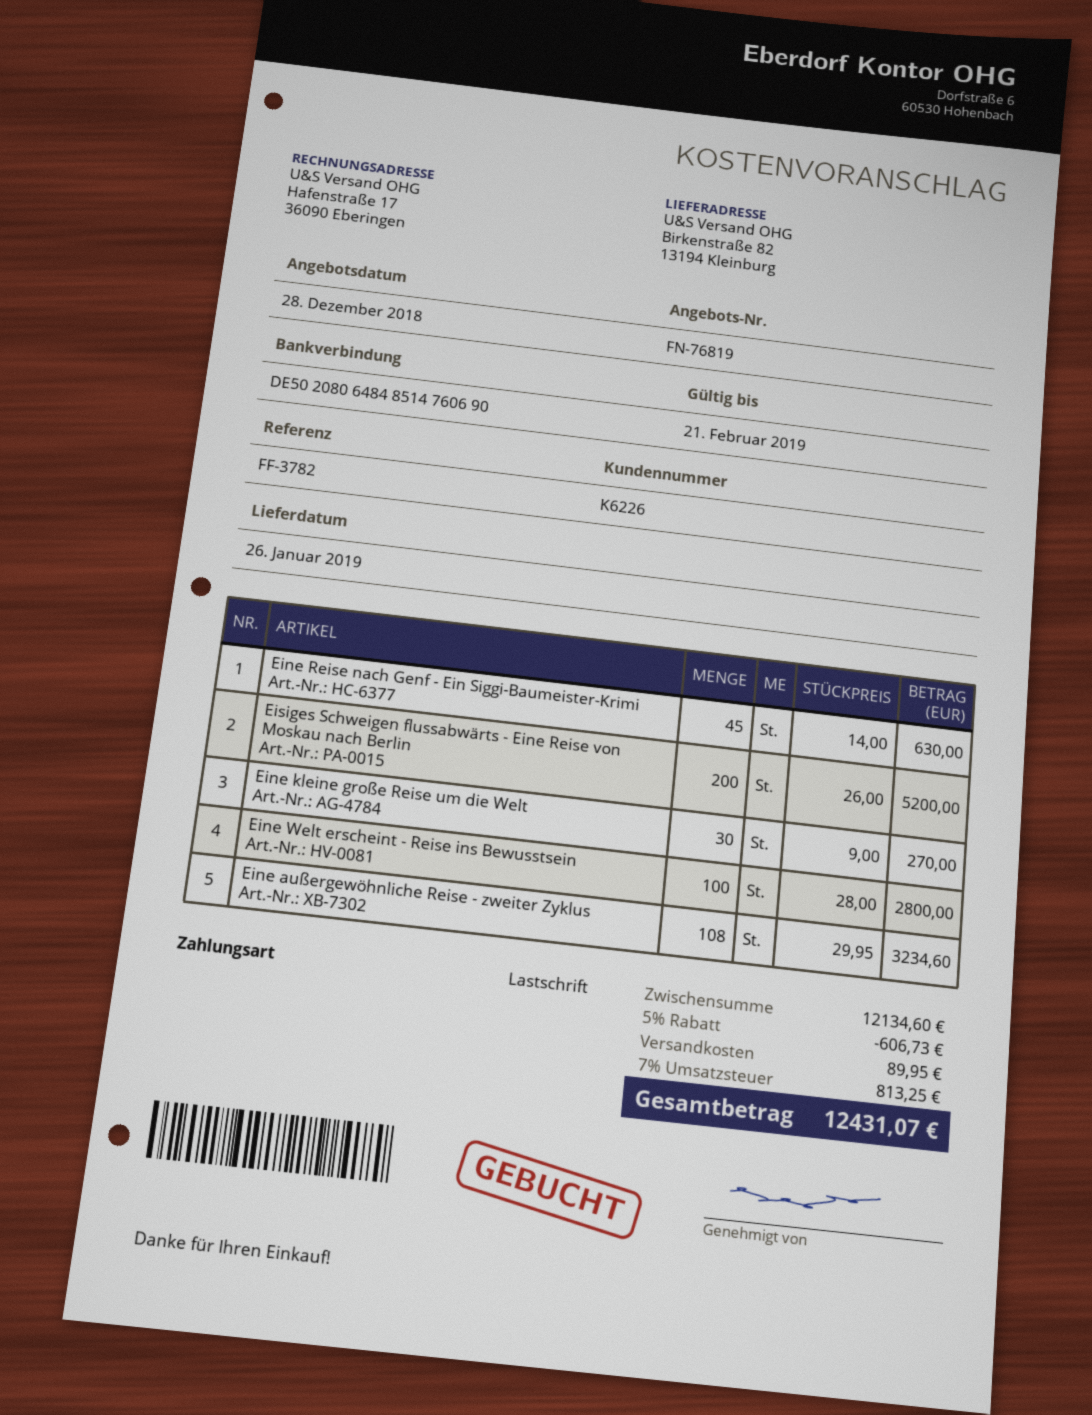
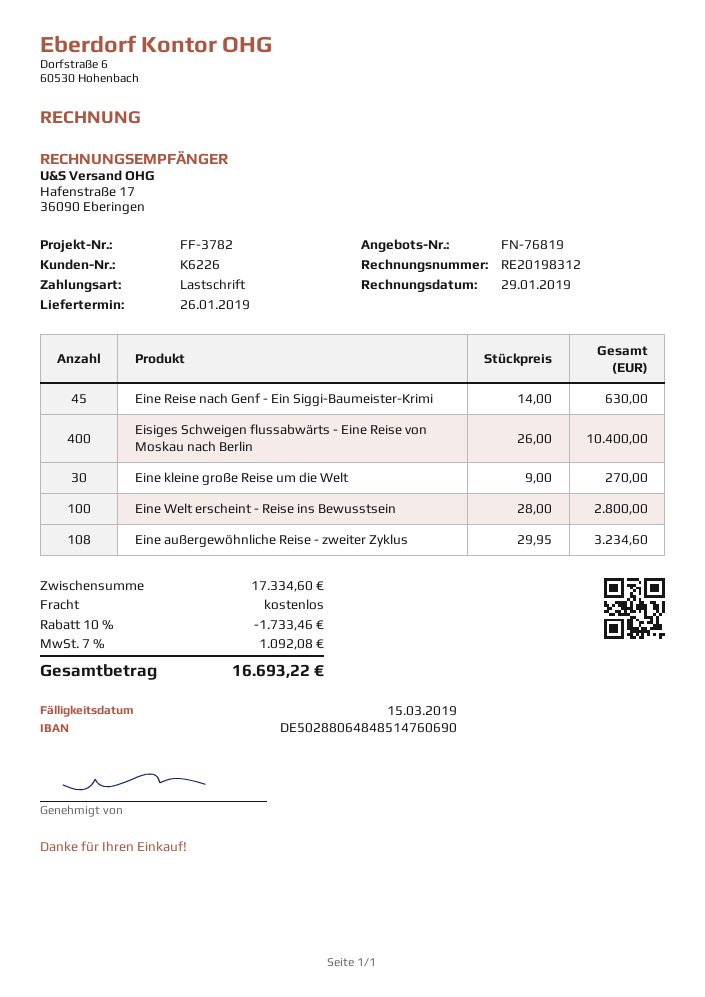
bank account: DE50208064848514760690 -> DE50288064848514760690
Eisiges Schweigen flussabwärts - Eine Reise von Moskau nach Berlin: 200 x 26.00 = 5200.00 -> 400 x 26.00 = 10400.00
subtotal: 12134.60 -> 17334.60
discount: 5% = 606.73 -> 10% = 1733.46
shipping: 89.95 -> 0.00
tax: 7% = 813.25 -> 7% = 1092.08
total: 12431.07 -> 16693.22

